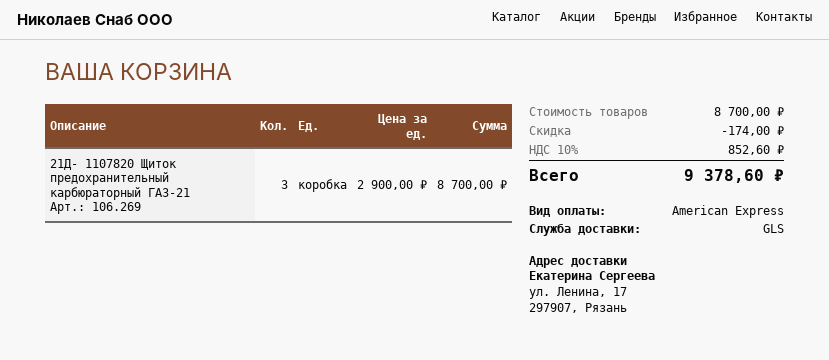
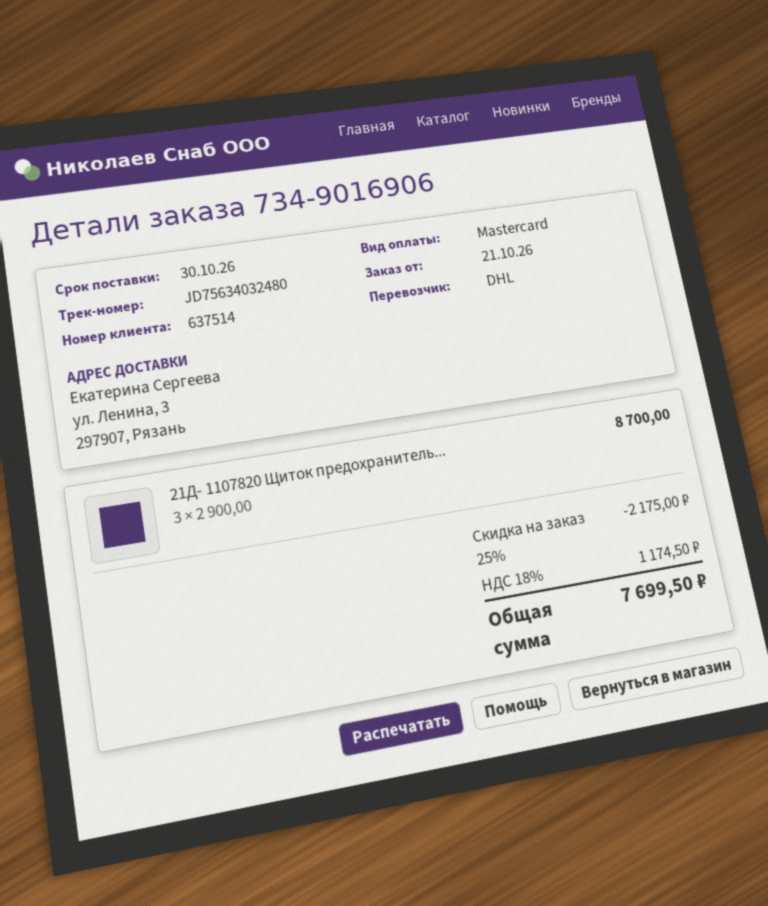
payment method: American Express -> Mastercard
shipping method: GLS -> DHL
ship to: ул. Ленина, 17, 297907, Рязань -> ул. Ленина, 3, 297907, Рязань
discount: 174.00 -> 2175.00
tax: 10% = 852.60 -> 18% = 1174.50
total: 9378.60 -> 7699.50

